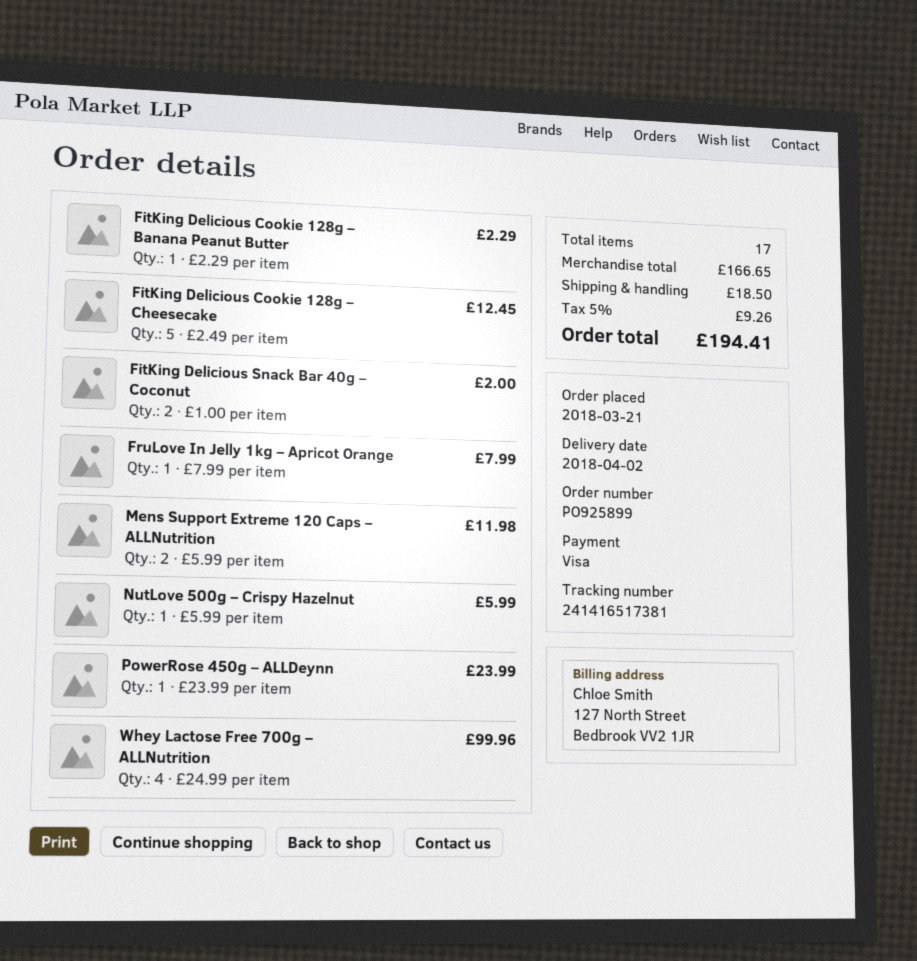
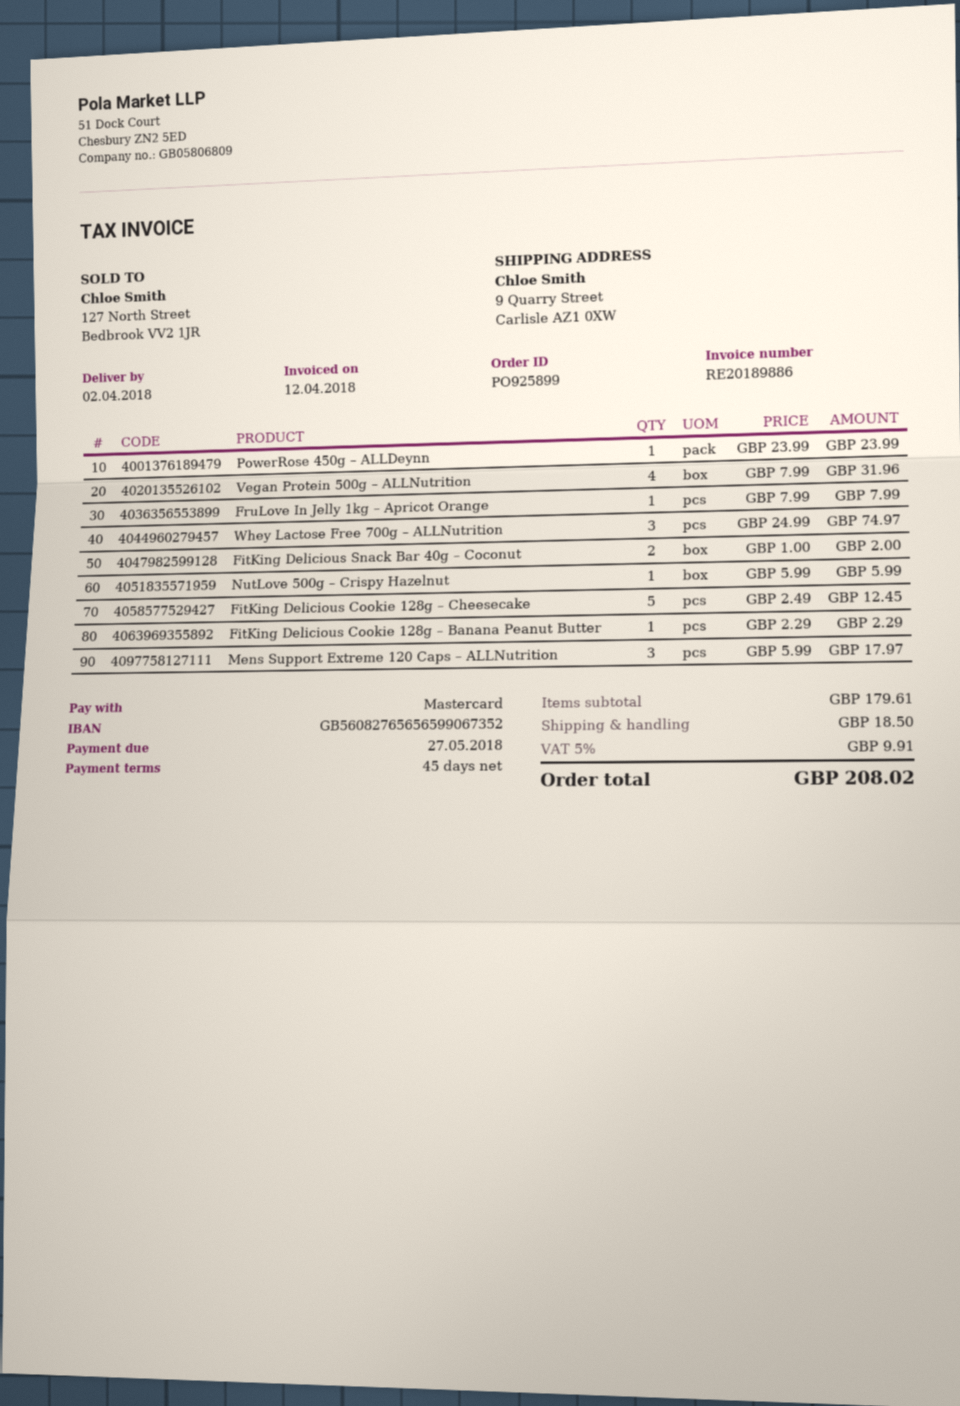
payment method: Visa -> Mastercard
Mens Support Extreme 120 Caps – ALLNutrition: 2 x 5.99 = 11.98 -> 3 x 5.99 = 17.97
Whey Lactose Free 700g – ALLNutrition: 4 x 24.99 = 99.96 -> 3 x 24.99 = 74.97
Vegan Protein 500g – ALLNutrition: none -> 4 x 7.99 = 31.96
subtotal: 166.65 -> 179.61
tax: 5% = 9.26 -> 5% = 9.91
total: 194.41 -> 208.02

